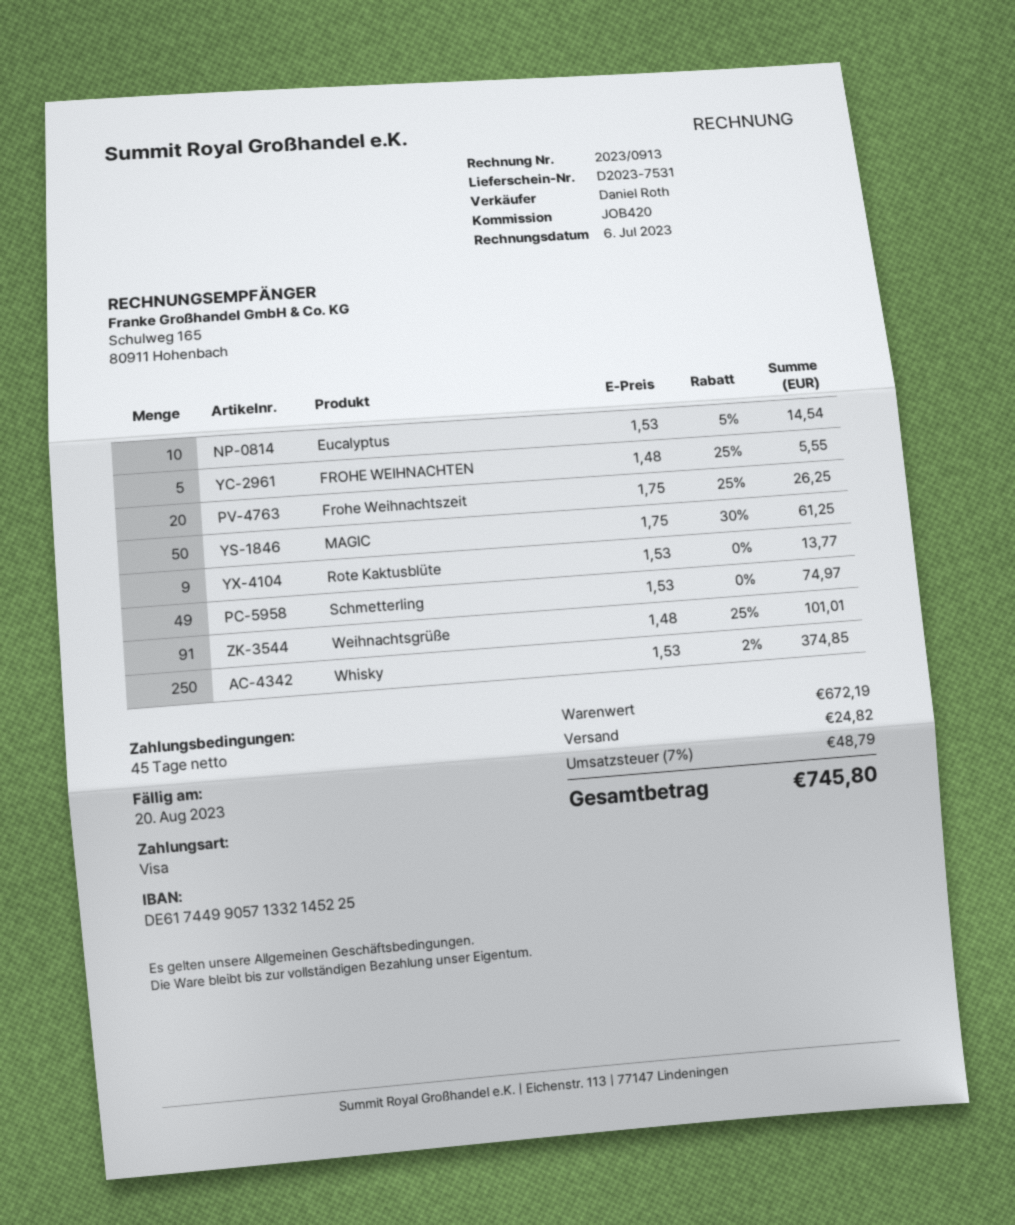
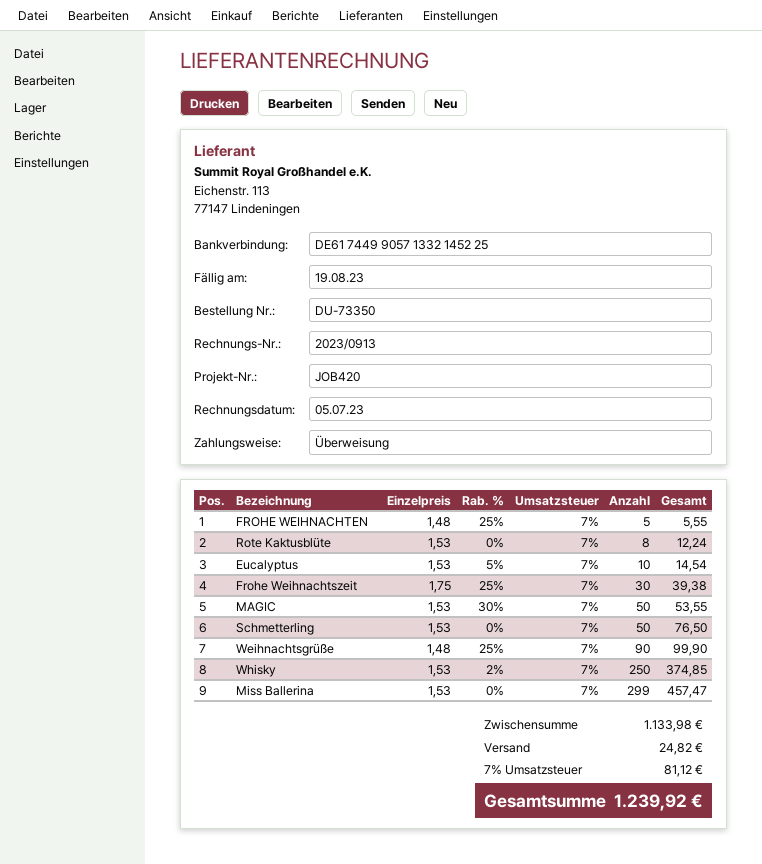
invoice date: 2023-07-06 -> 2023-07-05
due date: 2023-08-20 -> 2023-08-19
payment method: Visa -> bank transfer
Frohe Weihnachtszeit: 20 x 1.75 - 25% = 26.25 -> 30 x 1.75 - 25% = 39.38
MAGIC: 50 x 1.75 - 30% = 61.25 -> 50 x 1.53 - 30% = 53.55
Rote Kaktusblüte: 9 x 1.53 = 13.77 -> 8 x 1.53 = 12.24
Schmetterling: 49 x 1.53 = 74.97 -> 50 x 1.53 = 76.50
Weihnachtsgrüße: 91 x 1.48 - 25% = 101.01 -> 90 x 1.48 - 25% = 99.90
Miss Ballerina: none -> 299 x 1.53 = 457.47
subtotal: 672.19 -> 1133.98
tax: 7% = 48.79 -> 7% = 81.12
total: 745.80 -> 1239.92

